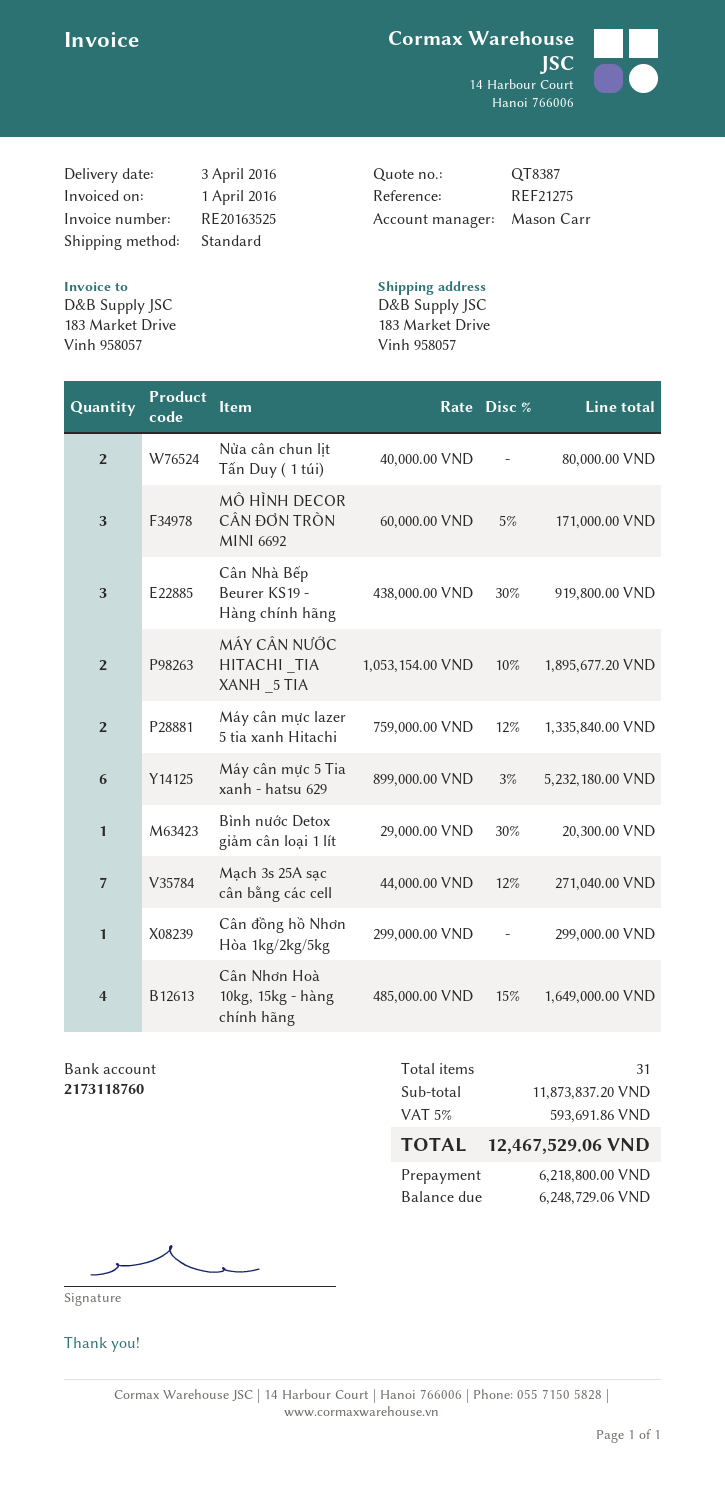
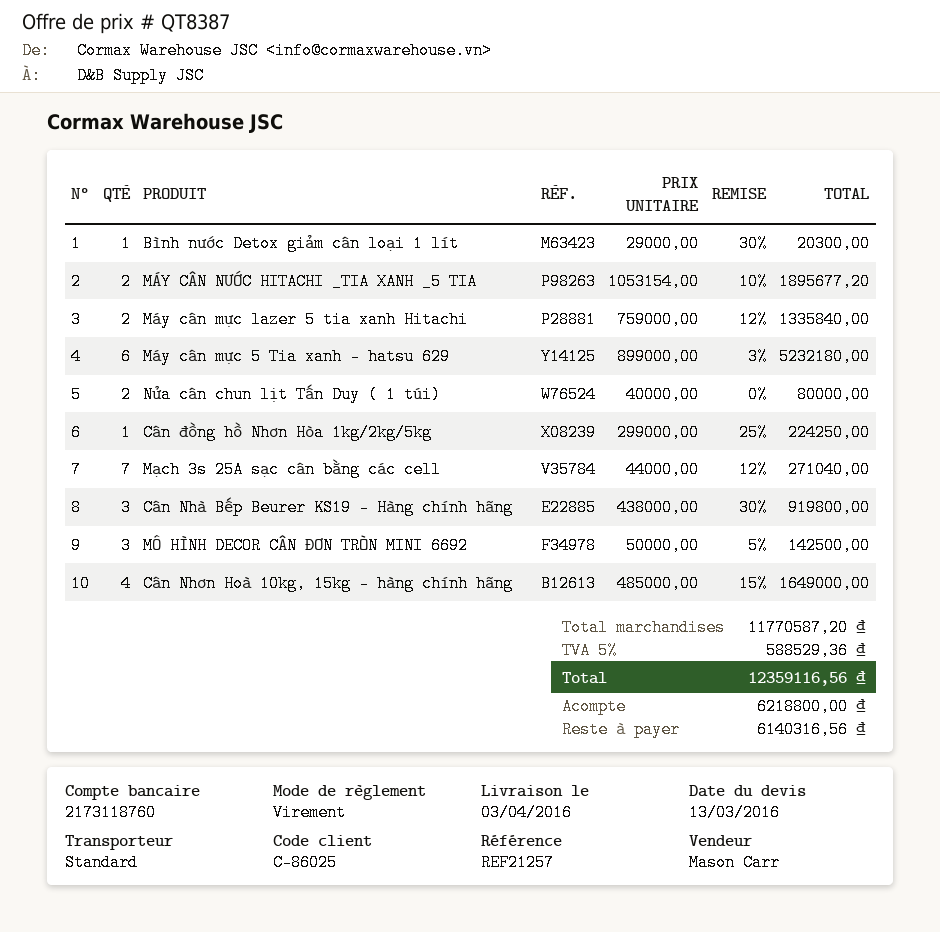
reference: REF21275 -> REF21257
MÔ HÌNH DECOR CÂN ĐƠN TRÒN MINI 6692: 3 x 60000.00 - 5% = 171000.00 -> 3 x 50000.00 - 5% = 142500.00
Cân đồng hồ Nhơn Hòa 1kg/2kg/5kg: 1 x 299000.00 = 299000.00 -> 1 x 299000.00 - 25% = 224250.00
subtotal: 11873837.20 -> 11770587.20
tax: 5% = 593691.86 -> 5% = 588529.36
total: 12467529.06 -> 12359116.56
balance: 6248729.06 -> 6140316.56

